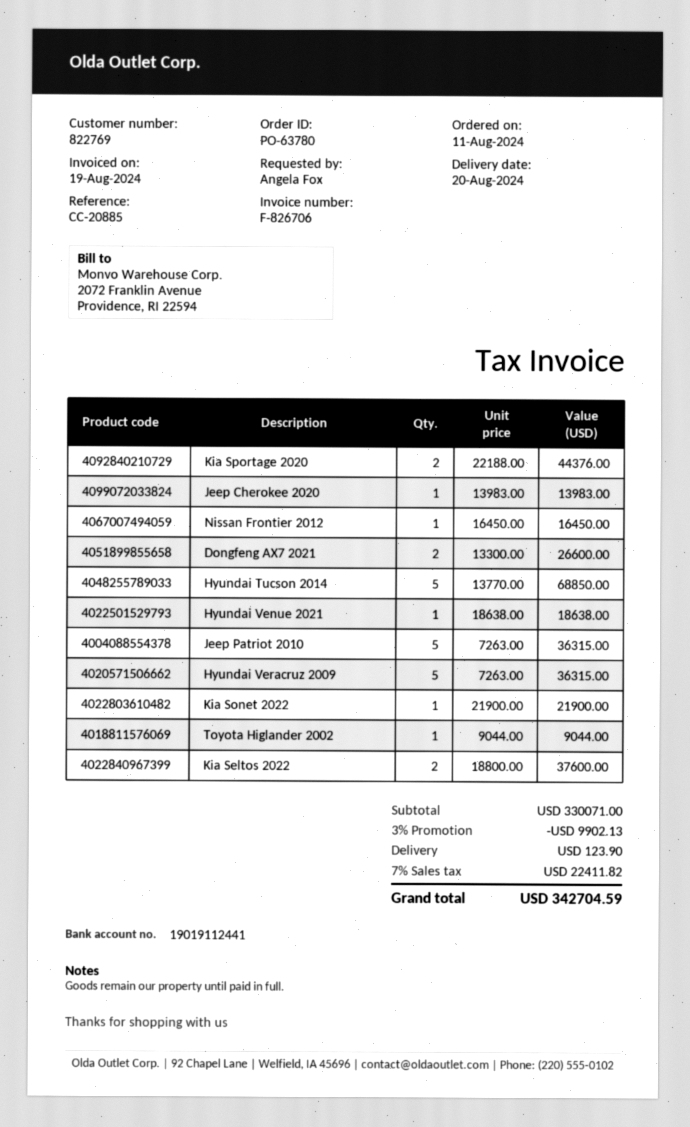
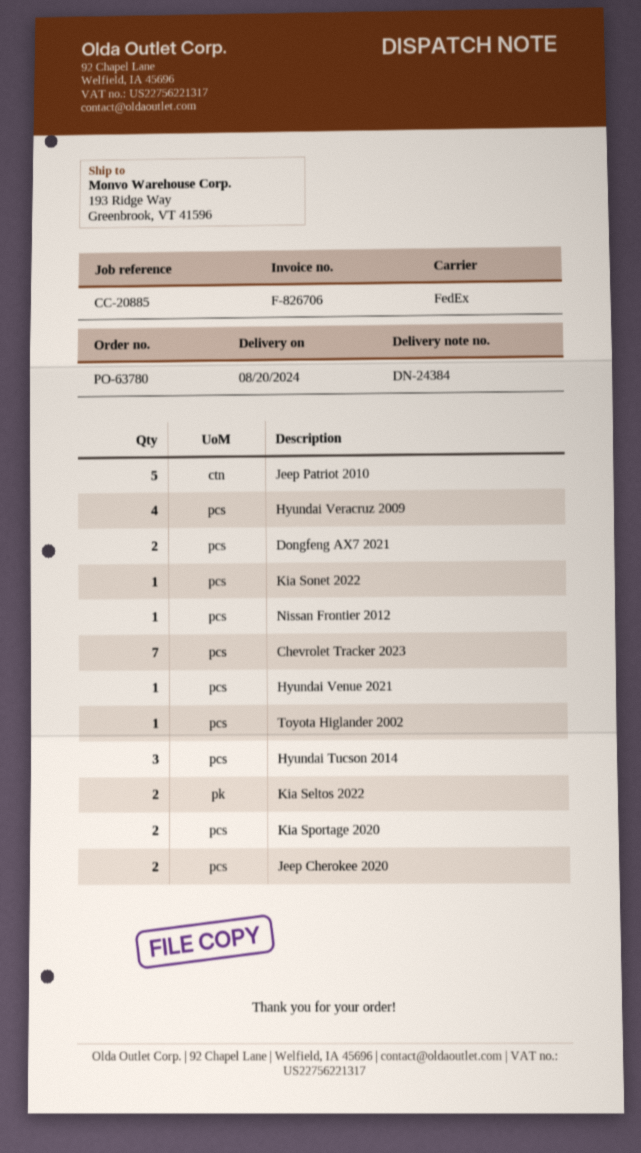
Jeep Cherokee 2020: 1 -> 2
Hyundai Tucson 2014: 5 -> 3
Hyundai Veracruz 2009: 5 -> 4
Chevrolet Tracker 2023: none -> 7

